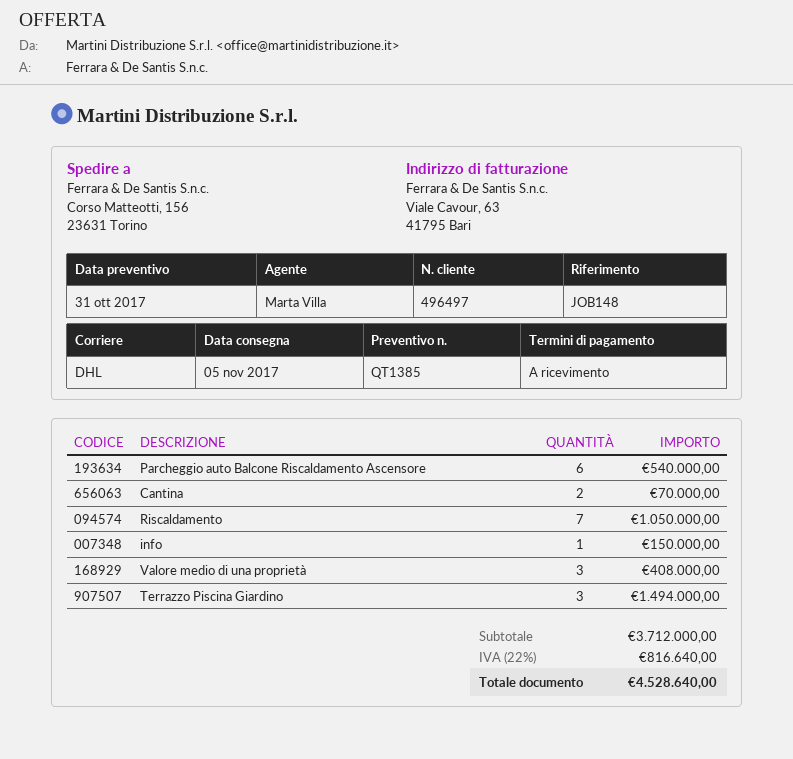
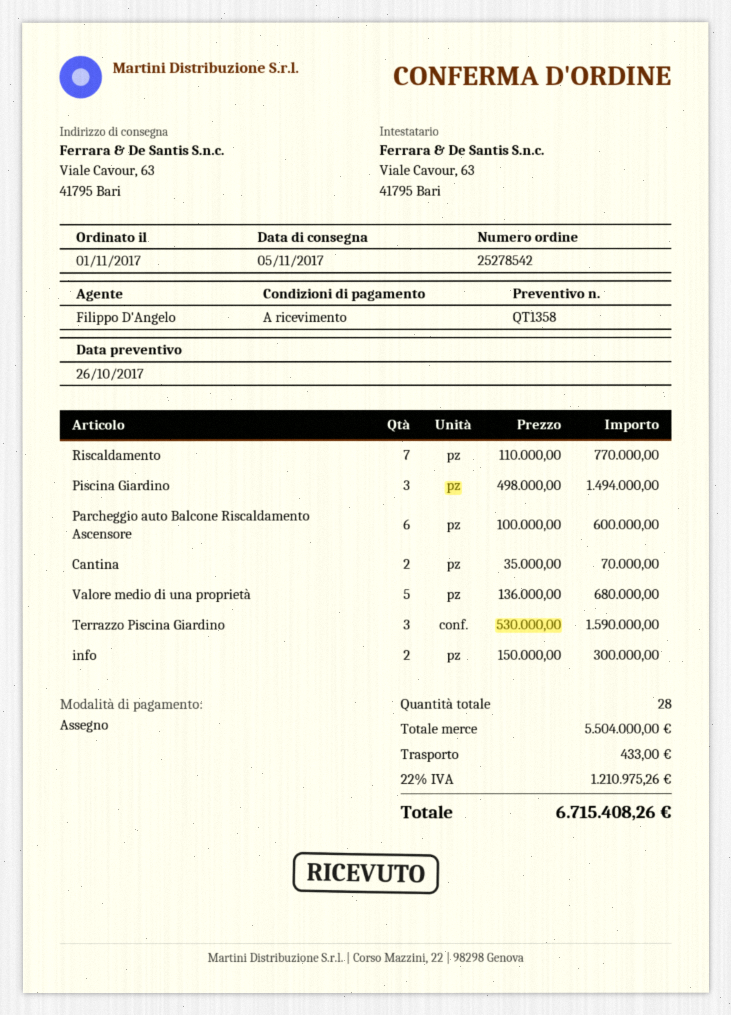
quote number: QT1385 -> QT1358
quote date: 2017-10-31 -> 2017-10-26
sales rep: Marta Villa -> Filippo D'Angelo
ship to: Corso Matteotti, 156, 23631 Torino -> Viale Cavour, 63, 41795 Bari
Parcheggio auto Balcone Riscaldamento Ascensore: 6 for 540000.00 -> 6 for 600000.00
Riscaldamento: 7 for 1050000.00 -> 7 for 770000.00
info: 1 for 150000.00 -> 2 for 300000.00
Valore medio di una proprietà: 3 for 408000.00 -> 5 for 680000.00
Terrazzo Piscina Giardino: 3 for 1494000.00 -> 3 for 1590000.00
Piscina Giardino: none -> 3 for 1494000.00
subtotal: 3712000.00 -> 5504000.00
shipping: none -> 433.00
tax: 22% = 816640.00 -> 22% = 1210975.26
total: 4528640.00 -> 6715408.26

